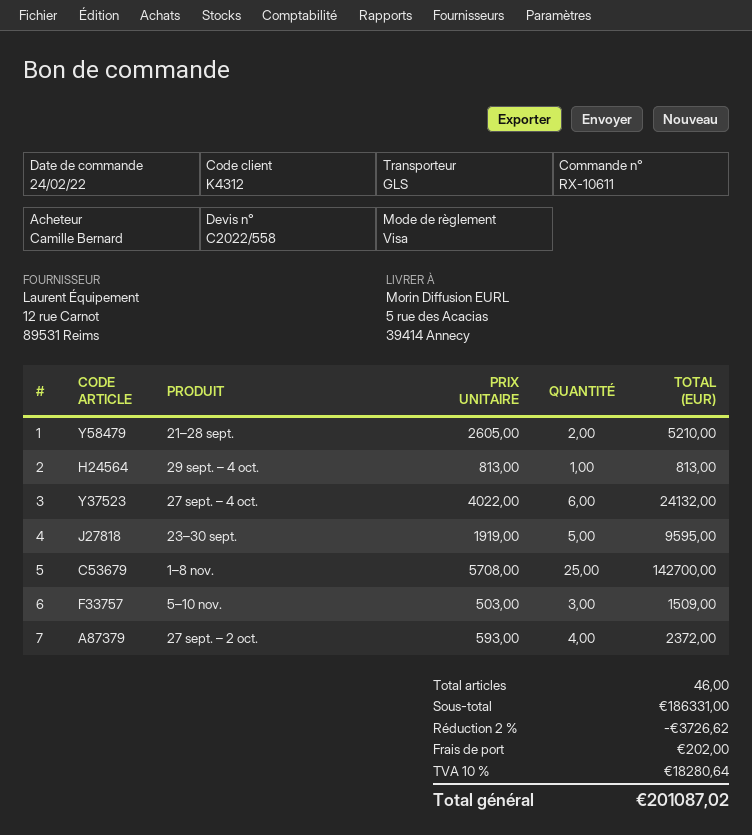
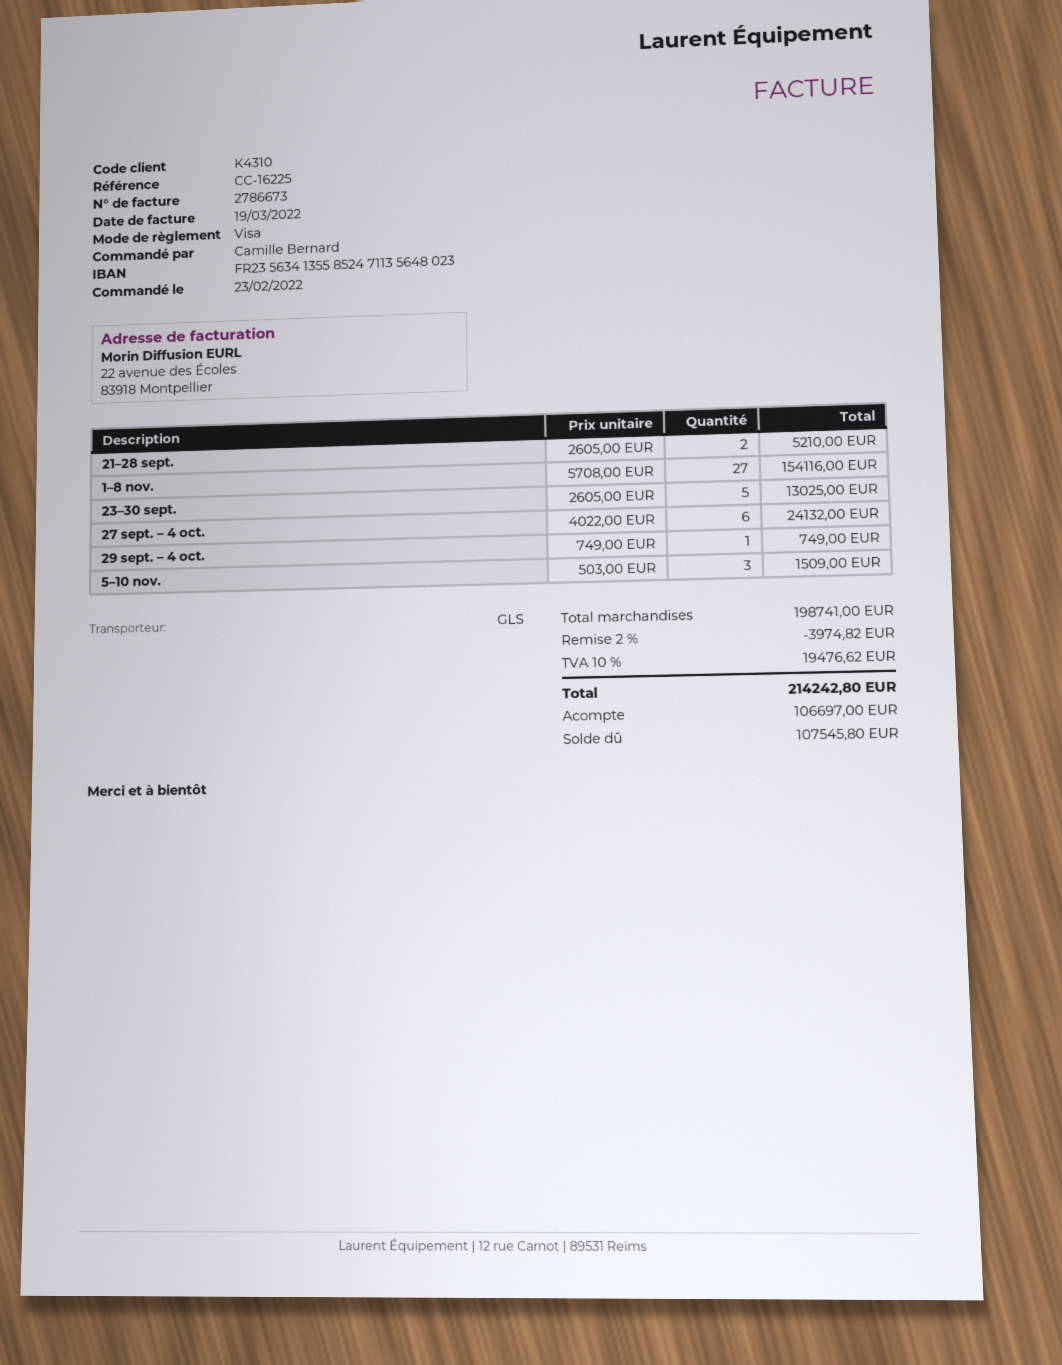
order date: 2022-02-24 -> 2022-02-23
customer number: K4312 -> K4310
29 sept. – 4 oct.: 1 x 813.00 = 813.00 -> 1 x 749.00 = 749.00
23–30 sept.: 5 x 1919.00 = 9595.00 -> 5 x 2605.00 = 13025.00
1–8 nov.: 25 x 5708.00 = 142700.00 -> 27 x 5708.00 = 154116.00
27 sept. – 2 oct.: 4 x 593.00 = 2372.00 -> none
subtotal: 186331.00 -> 198741.00
discount: 2% = 3726.62 -> 2% = 3974.82
shipping: 202.00 -> none
tax: 10% = 18280.64 -> 10% = 19476.62
total: 201087.02 -> 214242.80

